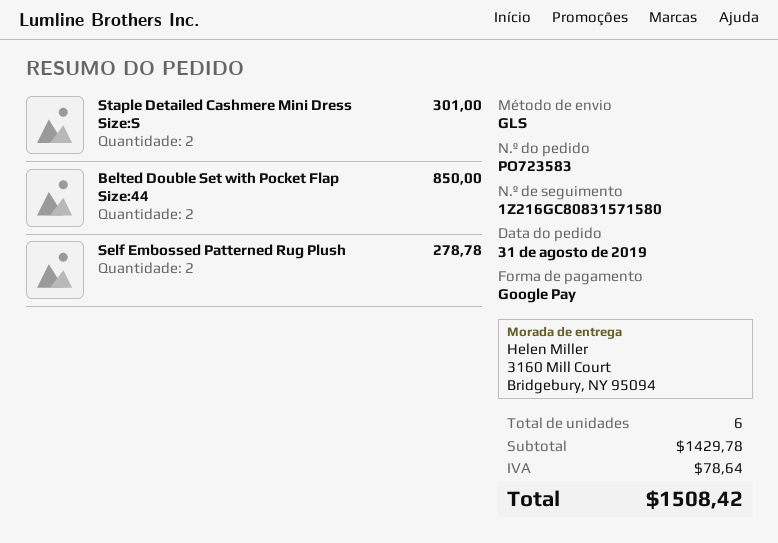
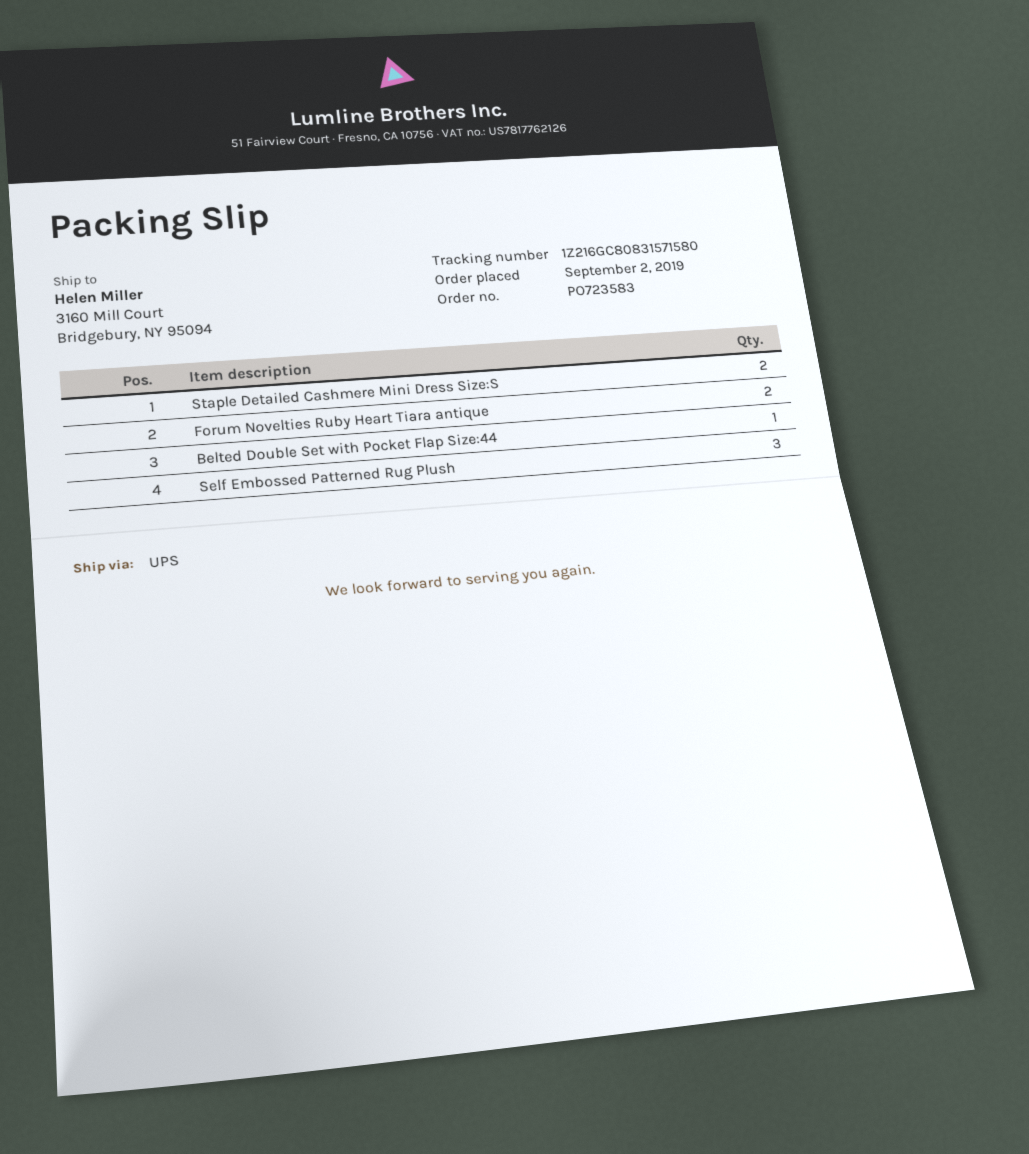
order date: 2019-08-31 -> 2019-09-02
shipping method: GLS -> UPS
Belted Double Set with Pocket Flap Size:44: 2 -> 1
Self Embossed Patterned Rug Plush: 2 -> 3
Forum Novelties Ruby Heart Tiara antique: none -> 2

